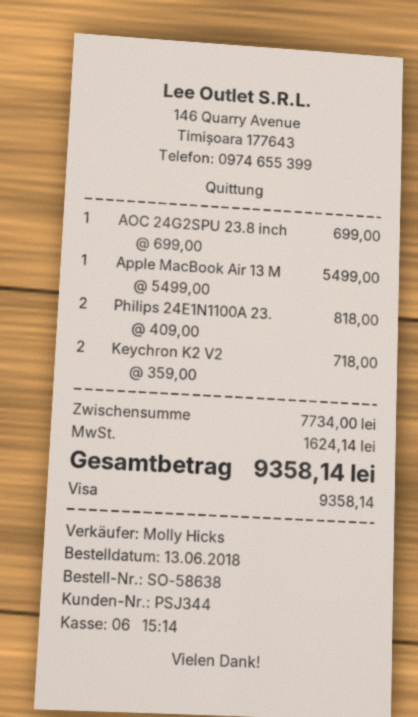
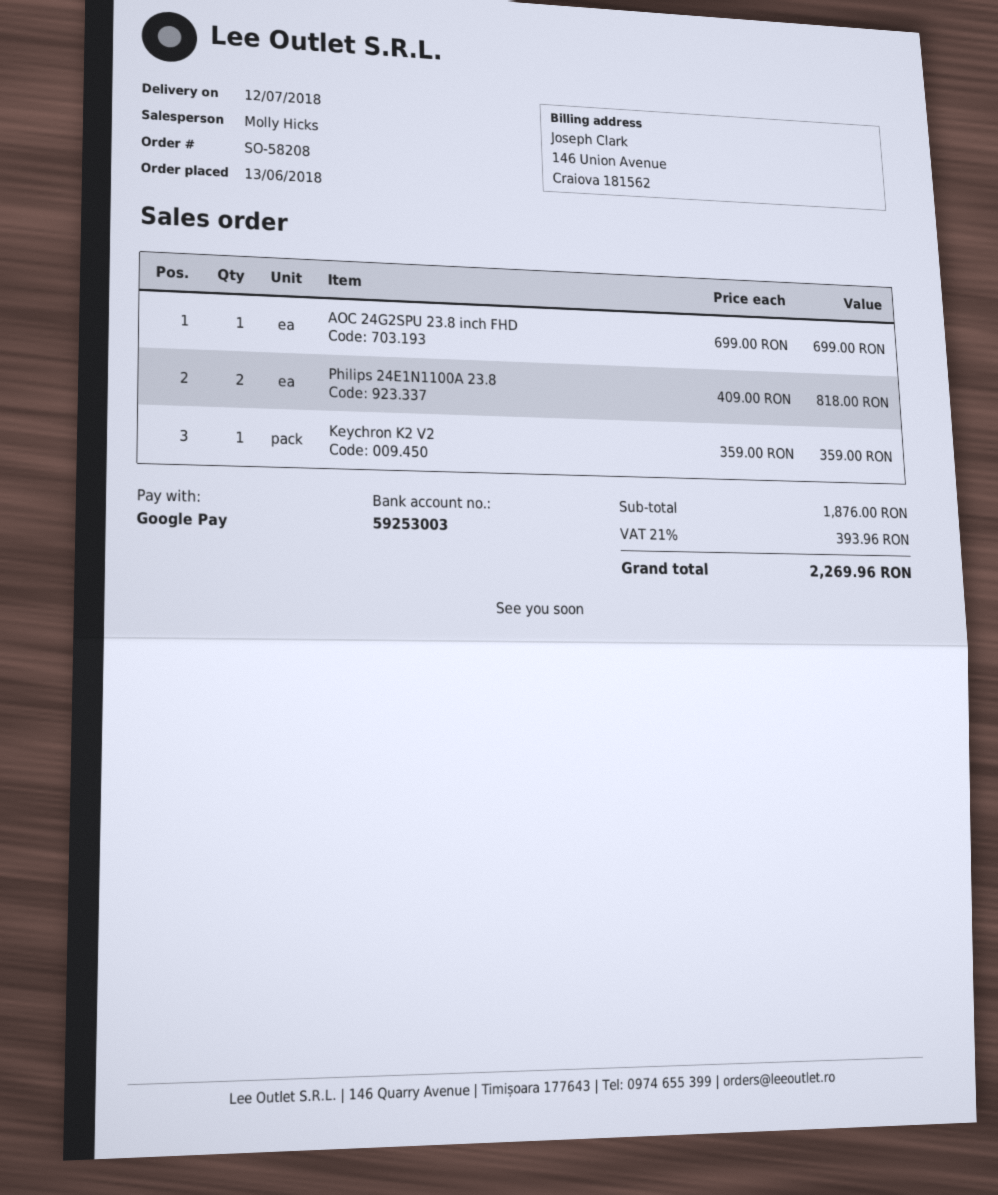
order number: SO-58638 -> SO-58208
payment method: Visa -> Google Pay
Apple MacBook Air 13 M: 1 x 5499.00 = 5499.00 -> none
Keychron K2 V2: 2 x 359.00 = 718.00 -> 1 x 359.00 = 359.00
subtotal: 7734.00 -> 1876.00
tax: 1624.14 -> 393.96
total: 9358.14 -> 2269.96

